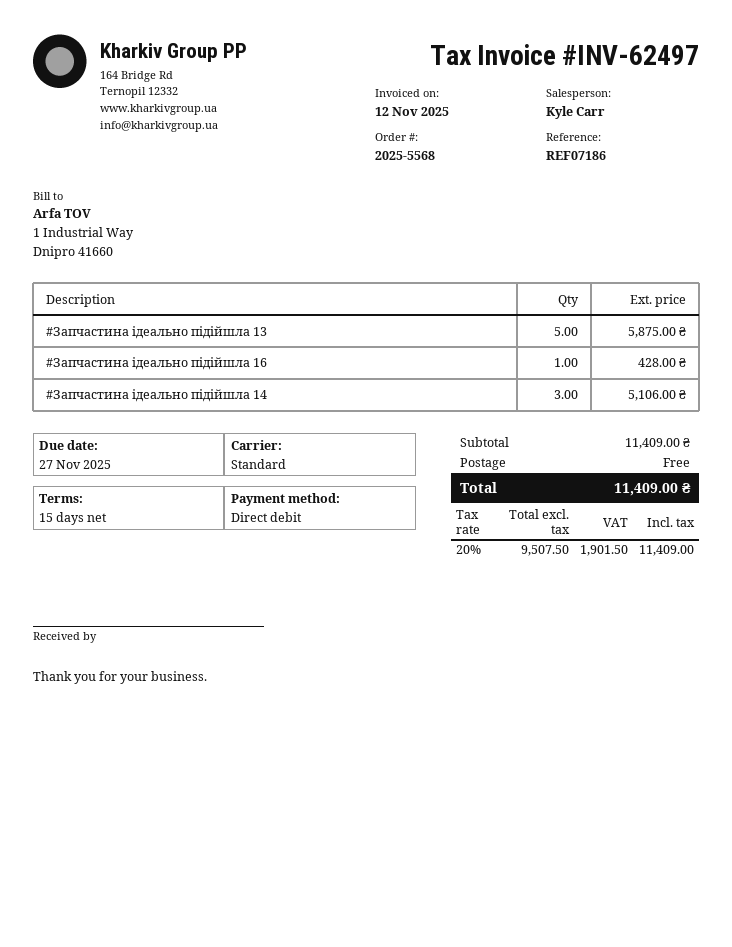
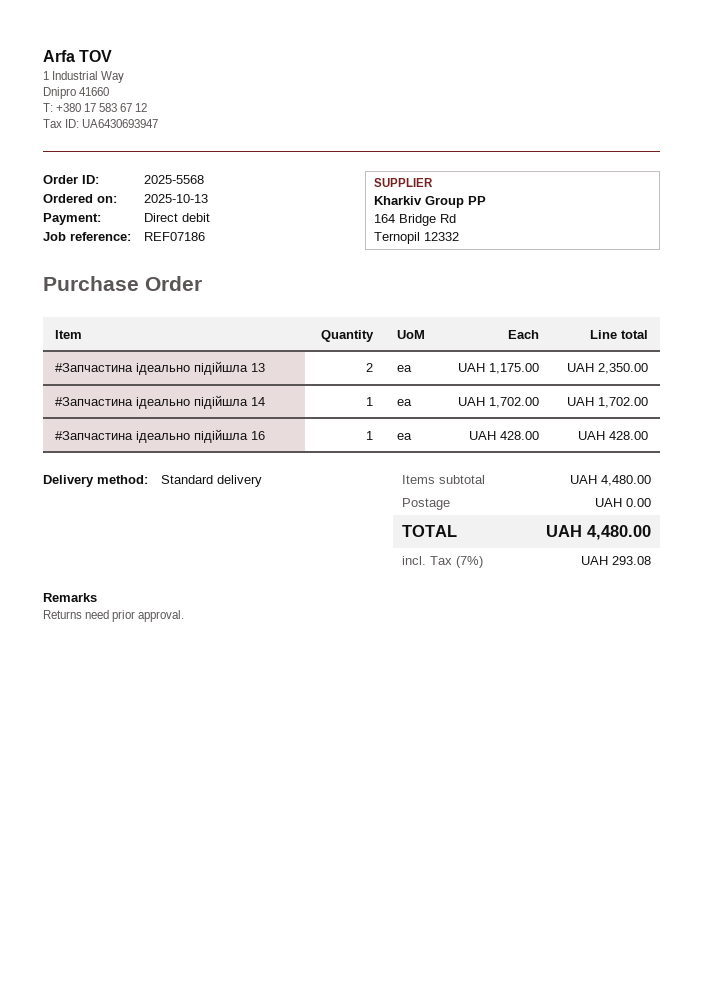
#Запчастина ідеально підійшла 13: 5 for 5875.00 -> 2 for 2350.00
#Запчастина ідеально підійшла 14: 3 for 5106.00 -> 1 for 1702.00
subtotal: 11409.00 -> 4480.00
tax: 20% = 1901.50 -> 7% = 293.08
total: 11409.00 -> 4480.00

